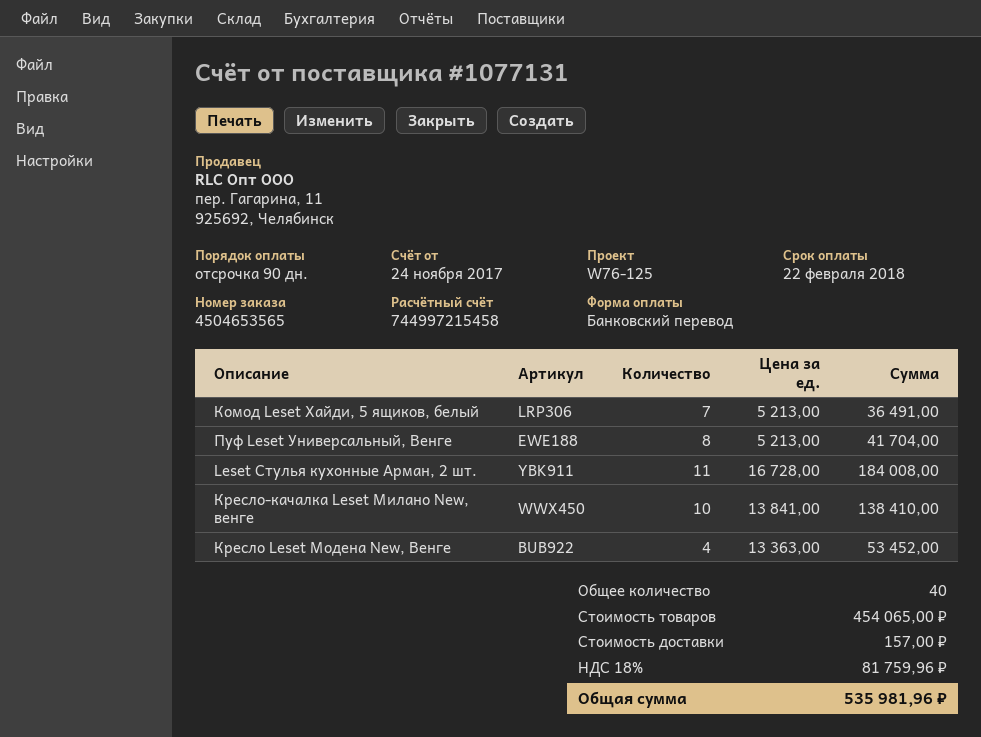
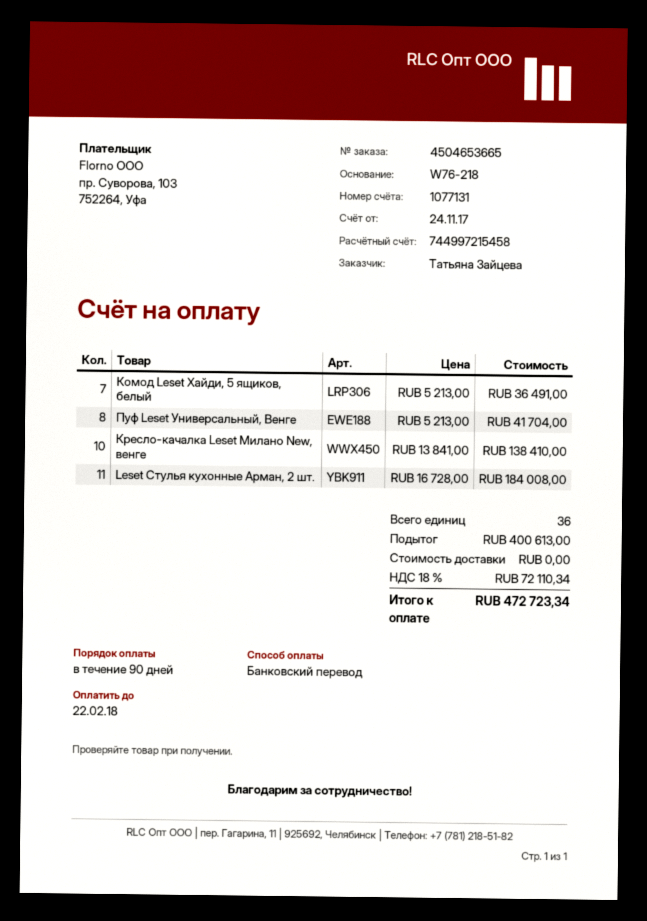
order number: 4504653565 -> 4504653665
reference: W76-125 -> W76-218
Кресло Leset Модена New, Венге: 4 x 13363.00 = 53452.00 -> none
total quantity: 40 -> 36
subtotal: 454065.00 -> 400613.00
shipping: 157.00 -> 0.00
tax: 18% = 81759.96 -> 18% = 72110.34
total: 535981.96 -> 472723.34

